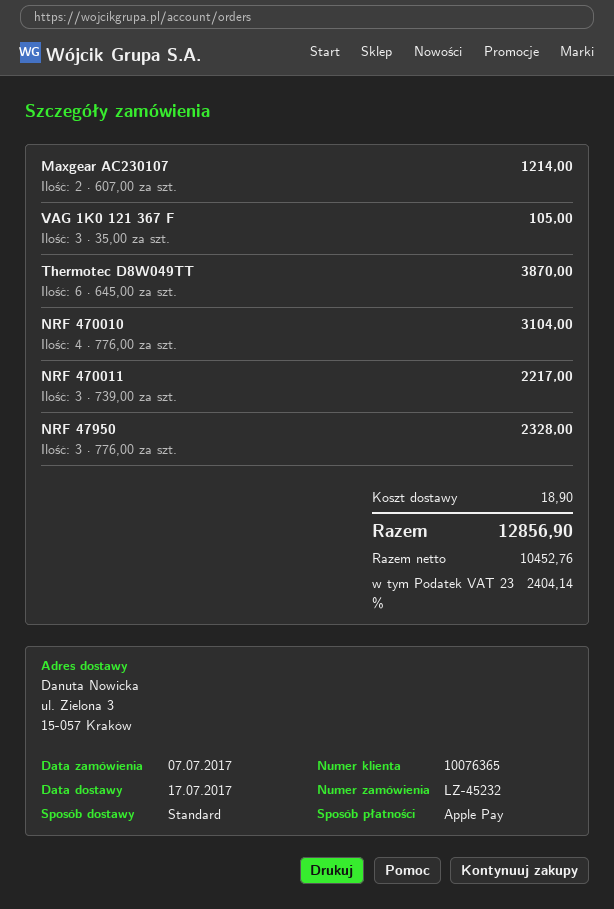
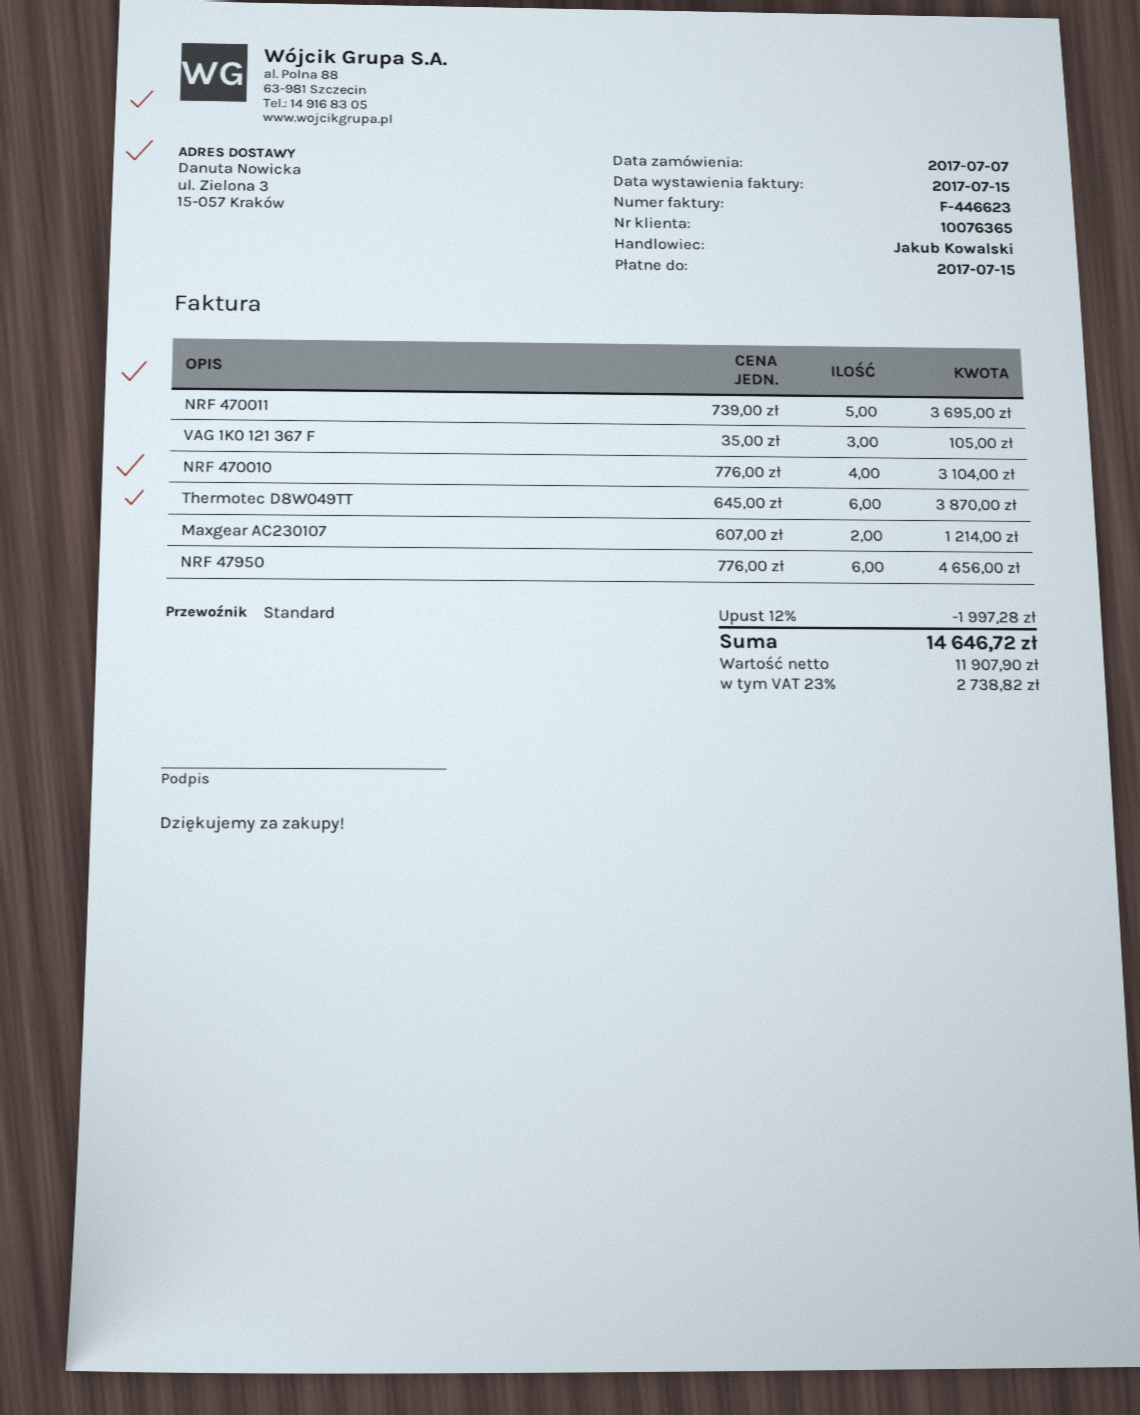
NRF 470011: 3 x 739.00 = 2217.00 -> 5 x 739.00 = 3695.00
NRF 47950: 3 x 776.00 = 2328.00 -> 6 x 776.00 = 4656.00
discount: none -> 12% = 1997.28
shipping: 18.90 -> none
net: 10452.76 -> 11907.90
tax: 23% = 2404.14 -> 23% = 2738.82
total: 12856.90 -> 14646.72

